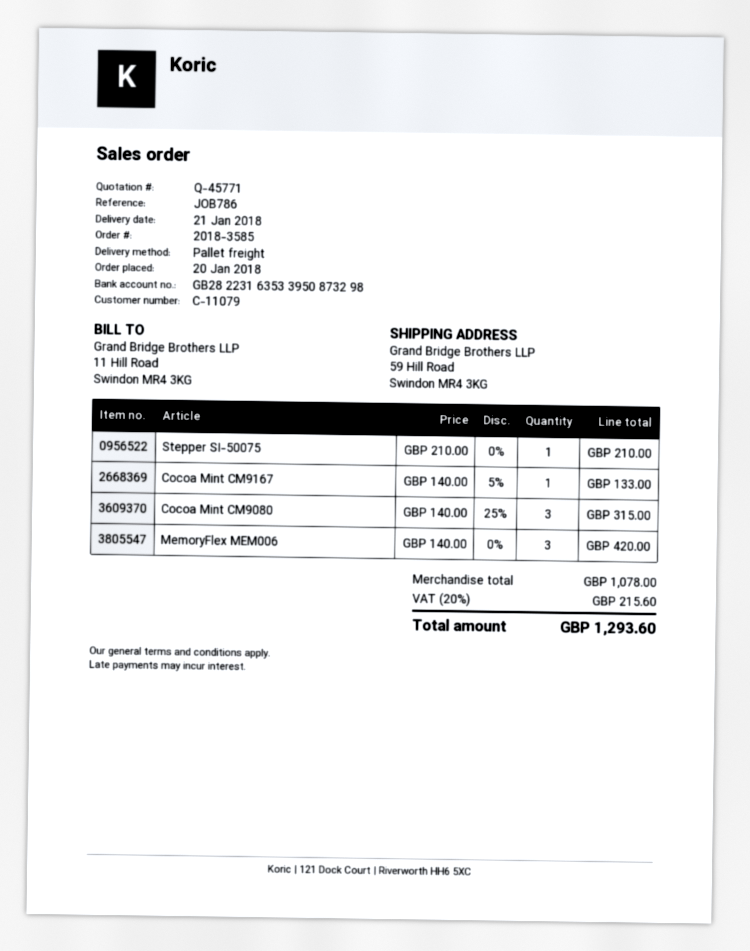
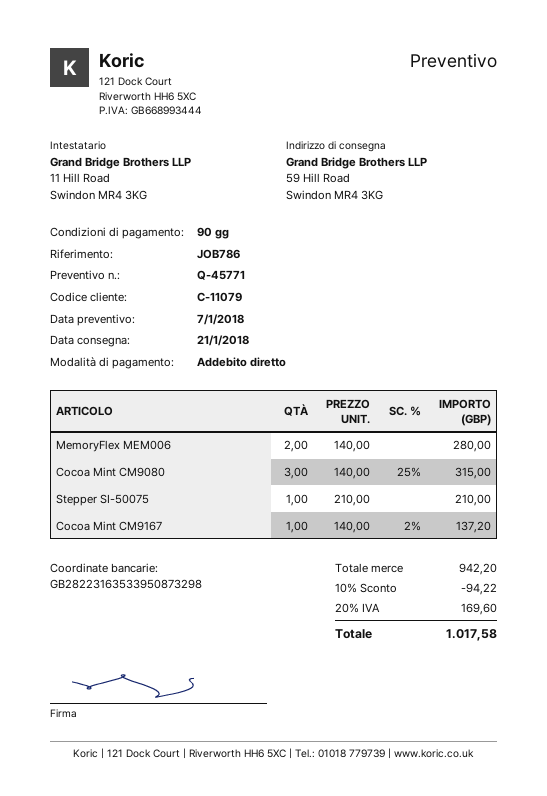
Cocoa Mint CM9167: 1 x 140.00 - 5% = 133.00 -> 1 x 140.00 - 2% = 137.20
MemoryFlex MEM006: 3 x 140.00 = 420.00 -> 2 x 140.00 = 280.00
subtotal: 1078.00 -> 942.20
discount: none -> 10% = 94.22
tax: 20% = 215.60 -> 20% = 169.60
total: 1293.60 -> 1017.58

